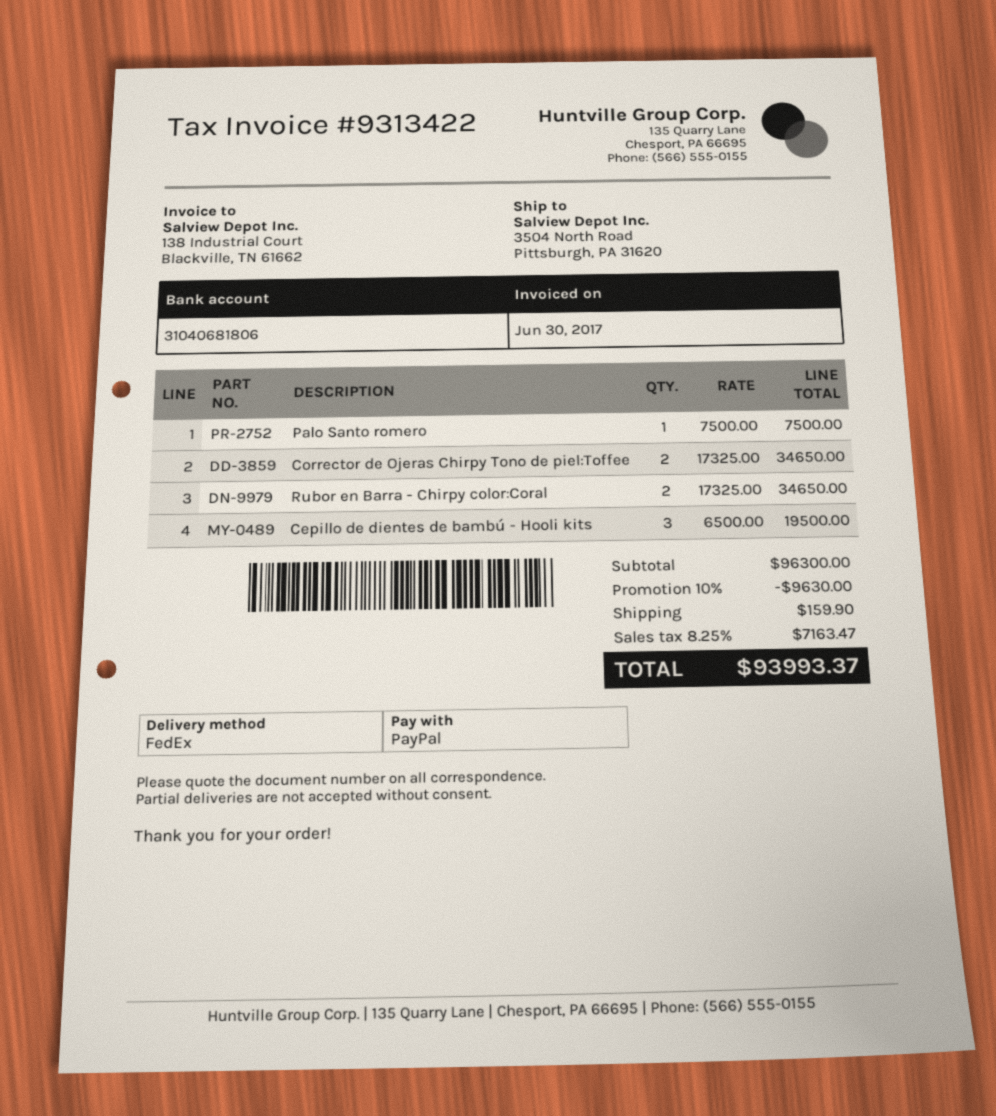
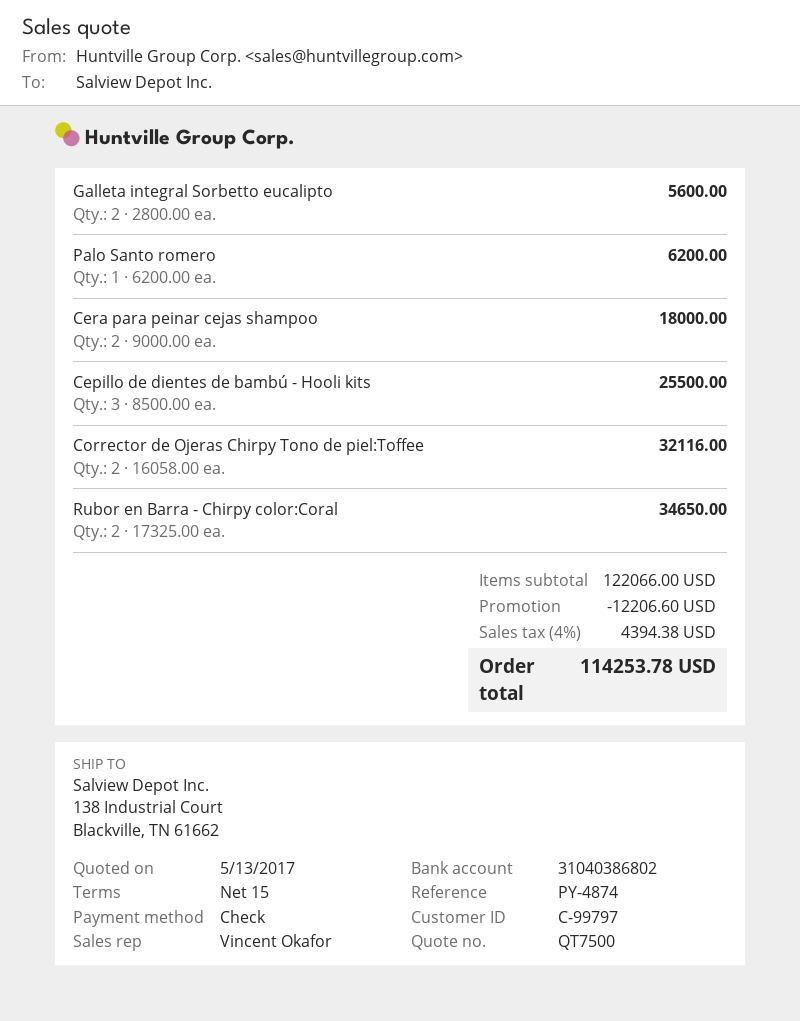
payment method: PayPal -> cheque
bank account: 31040681806 -> 31040386802
ship to: 3504 North Road, Pittsburgh, PA 31620 -> 138 Industrial Court, Blackville, TN 61662
Palo Santo romero: 1 x 7500.00 = 7500.00 -> 1 x 6200.00 = 6200.00
Corrector de Ojeras Chirpy Tono de piel:Toffee: 2 x 17325.00 = 34650.00 -> 2 x 16058.00 = 32116.00
Cepillo de dientes de bambú - Hooli kits: 3 x 6500.00 = 19500.00 -> 3 x 8500.00 = 25500.00
Galleta integral Sorbetto eucalipto: none -> 2 x 2800.00 = 5600.00
Cera para peinar cejas shampoo: none -> 2 x 9000.00 = 18000.00
subtotal: 96300.00 -> 122066.00
discount: 9630.00 -> 12206.60
shipping: 159.90 -> none
tax: 8.25% = 7163.47 -> 4% = 4394.38
total: 93993.37 -> 114253.78

